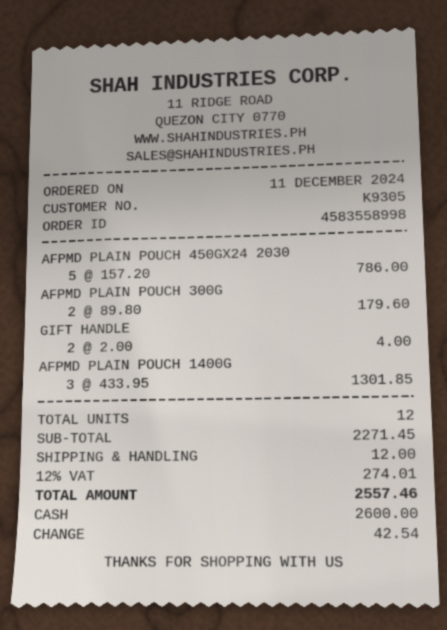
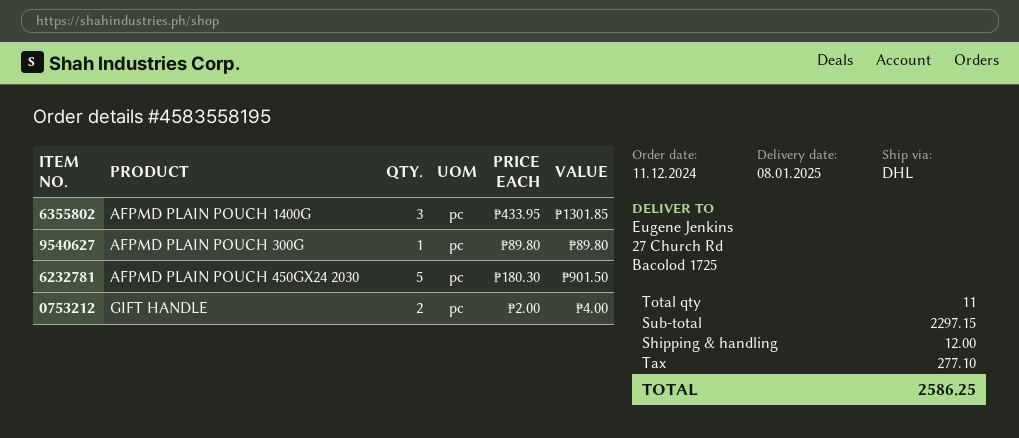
order number: 4583558998 -> 4583558195
AFPMD PLAIN POUCH 450GX24 2030: 5 x 157.20 = 786.00 -> 5 x 180.30 = 901.50
AFPMD PLAIN POUCH 300G: 2 x 89.80 = 179.60 -> 1 x 89.80 = 89.80
total quantity: 12 -> 11
subtotal: 2271.45 -> 2297.15
tax: 274.01 -> 277.10
total: 2557.46 -> 2586.25

